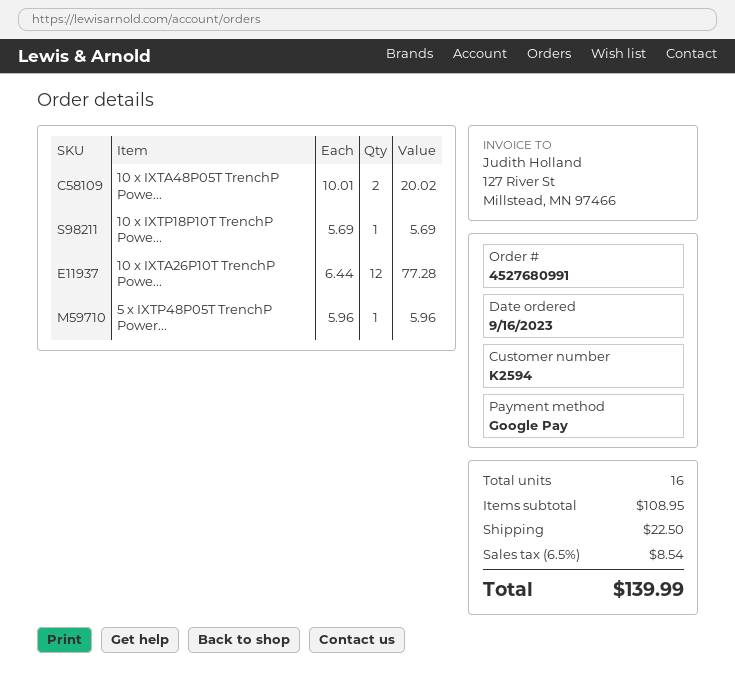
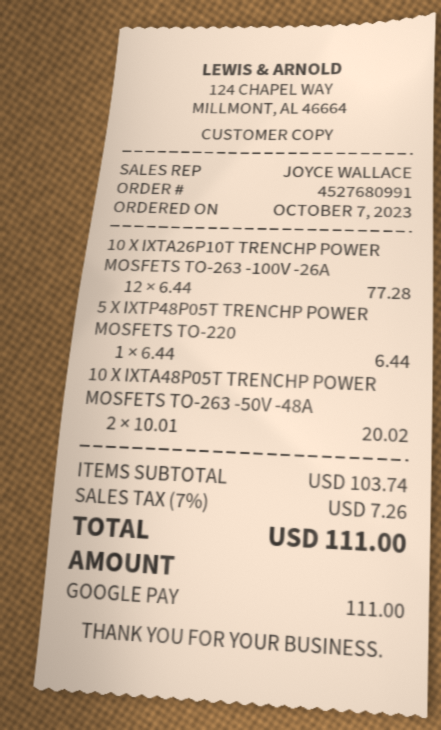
order date: 2023-09-16 -> 2023-10-07
10 x IXTP18P10T TrenchP Powe...: 1 x 5.69 = 5.69 -> none
5 x IXTP48P05T TrenchP Power...: 1 x 5.96 = 5.96 -> 1 x 6.44 = 6.44
subtotal: 108.95 -> 103.74
shipping: 22.50 -> none
tax: 6.5% = 8.54 -> 7% = 7.26
total: 139.99 -> 111.00

